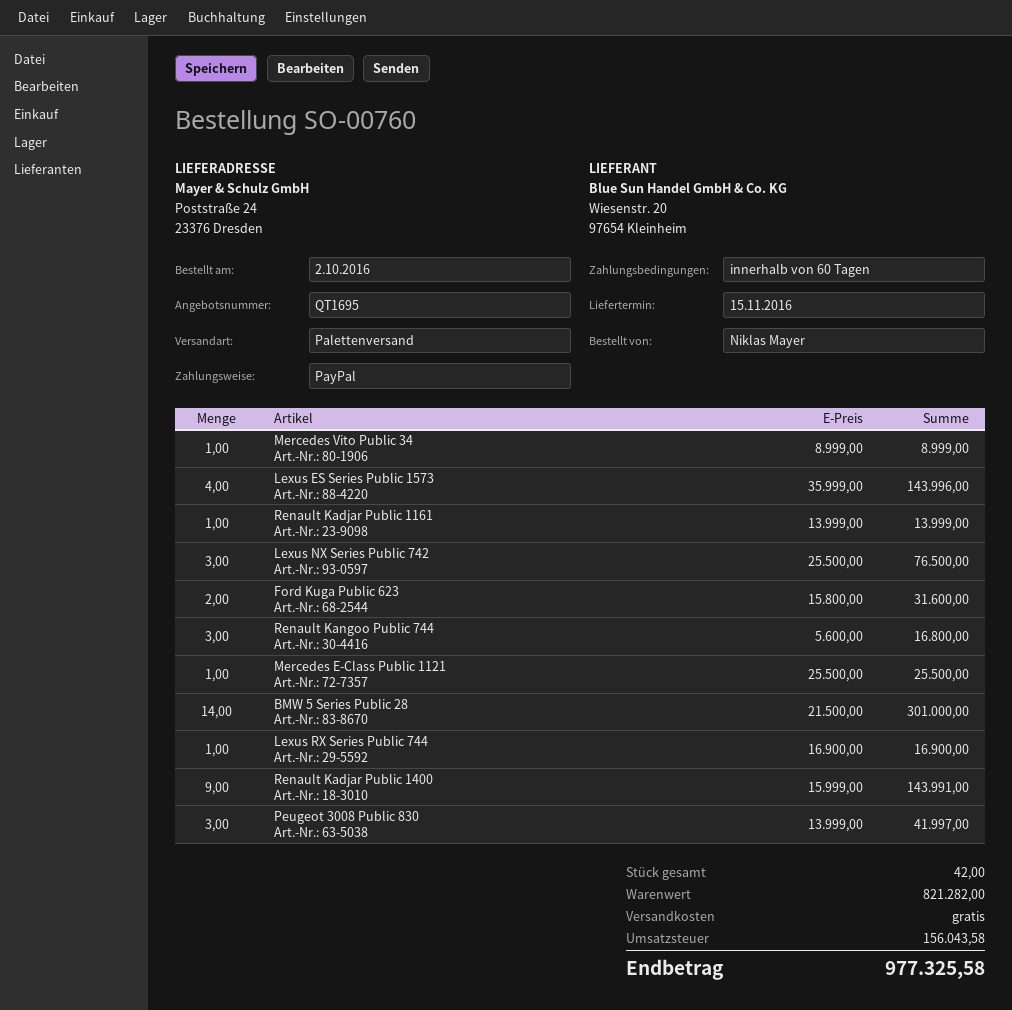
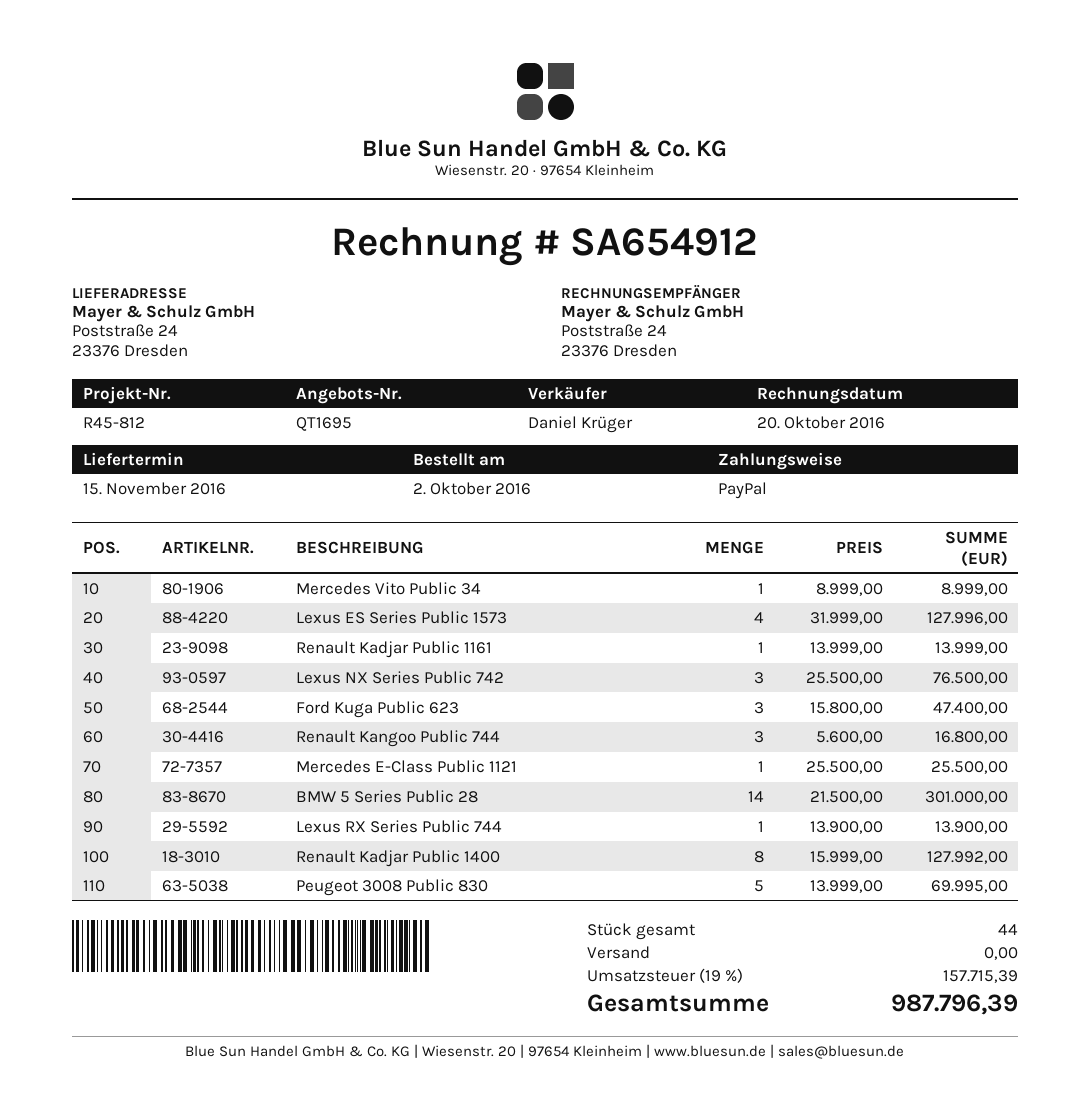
Lexus ES Series Public 1573: 4 x 35999.00 = 143996.00 -> 4 x 31999.00 = 127996.00
Ford Kuga Public 623: 2 x 15800.00 = 31600.00 -> 3 x 15800.00 = 47400.00
Lexus RX Series Public 744: 1 x 16900.00 = 16900.00 -> 1 x 13900.00 = 13900.00
Renault Kadjar Public 1400: 9 x 15999.00 = 143991.00 -> 8 x 15999.00 = 127992.00
Peugeot 3008 Public 830: 3 x 13999.00 = 41997.00 -> 5 x 13999.00 = 69995.00
total quantity: 42 -> 44
tax: 156043.58 -> 157715.39
total: 977325.58 -> 987796.39

